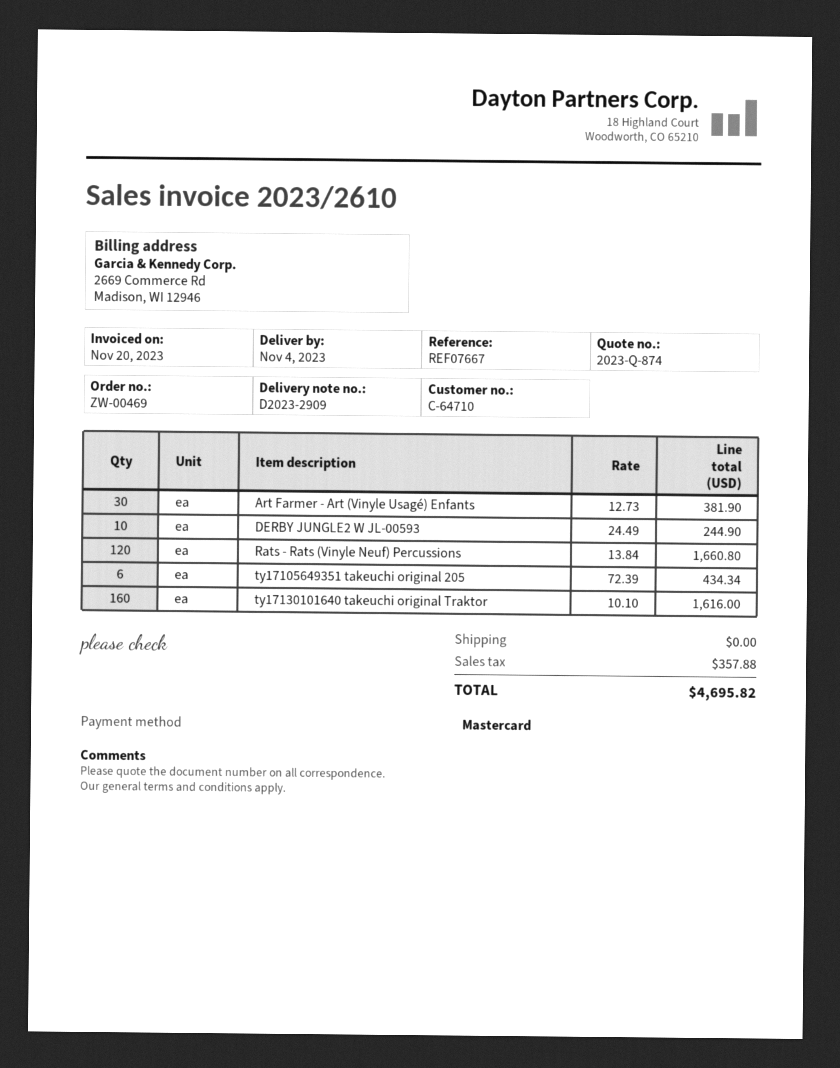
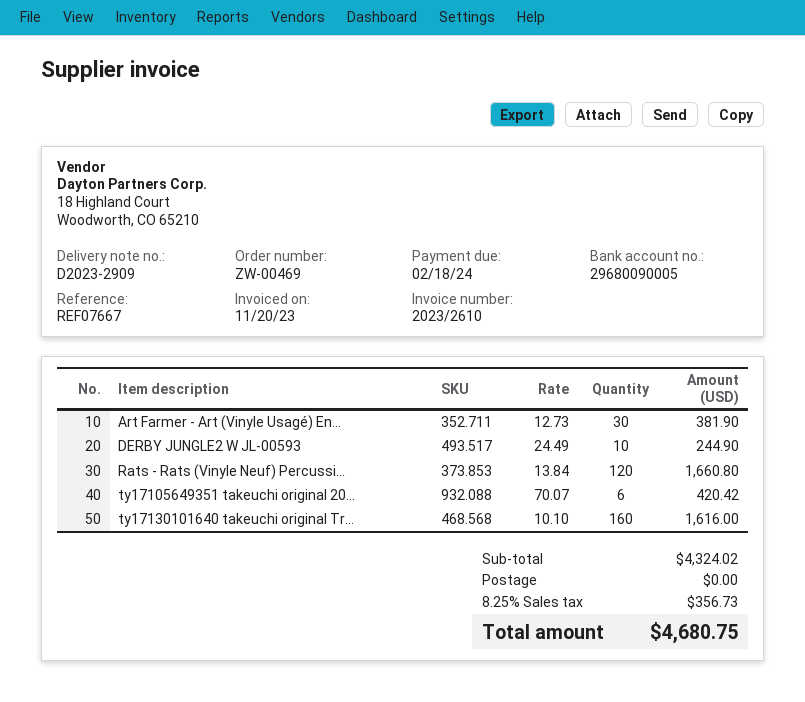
ty17105649351 takeuchi original 205: 6 x 72.39 = 434.34 -> 6 x 70.07 = 420.42
tax: 357.88 -> 356.73
total: 4695.82 -> 4680.75

